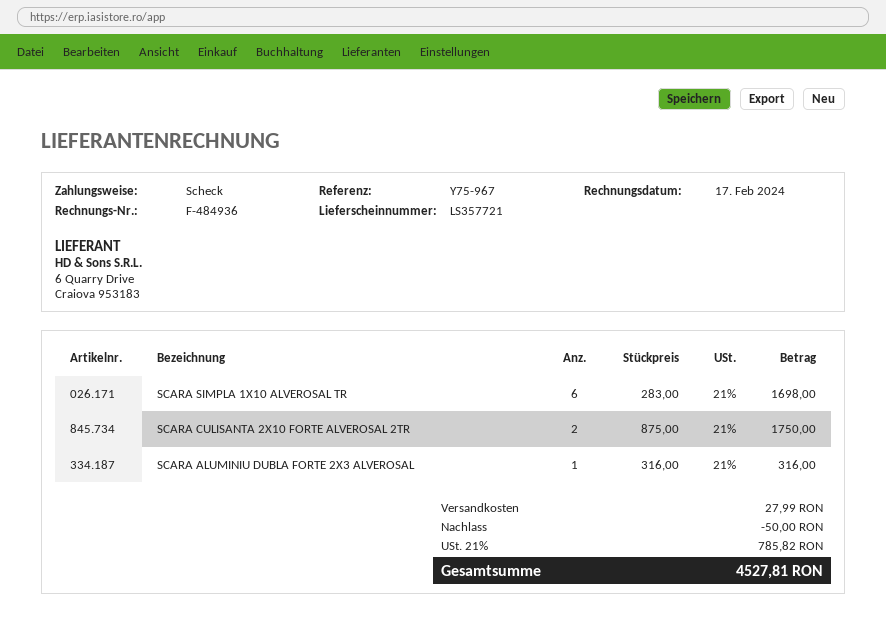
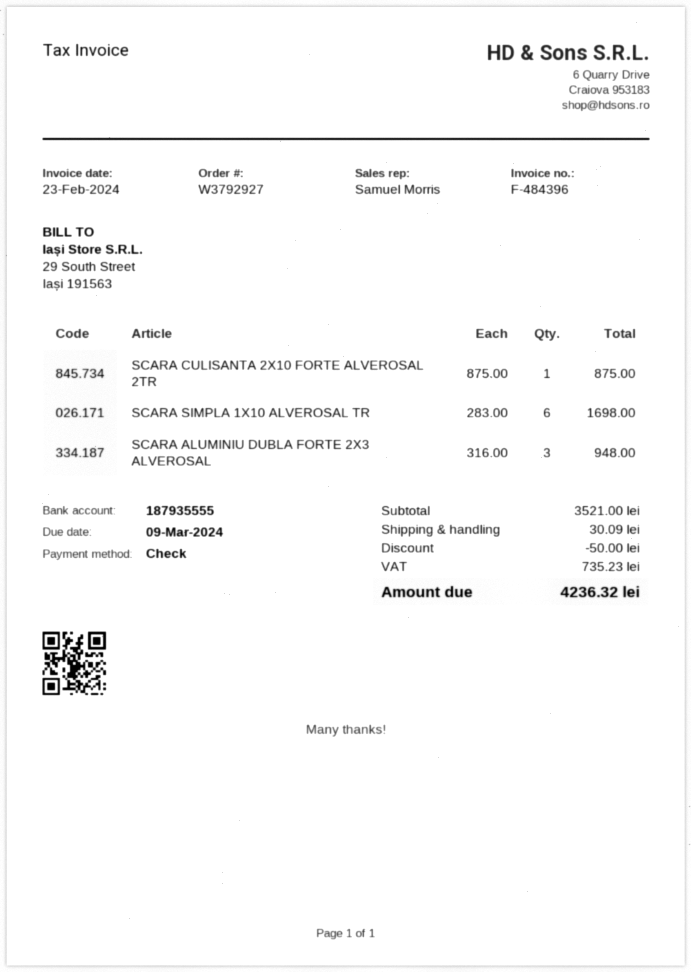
invoice number: F-484936 -> F-484396
invoice date: 2024-02-17 -> 2024-02-23
SCARA CULISANTA 2X10 FORTE ALVEROSAL 2TR: 2 x 875.00 = 1750.00 -> 1 x 875.00 = 875.00
SCARA ALUMINIU DUBLA FORTE 2X3 ALVEROSAL: 1 x 316.00 = 316.00 -> 3 x 316.00 = 948.00
shipping: 27.99 -> 30.09
tax: 785.82 -> 735.23
total: 4527.81 -> 4236.32

